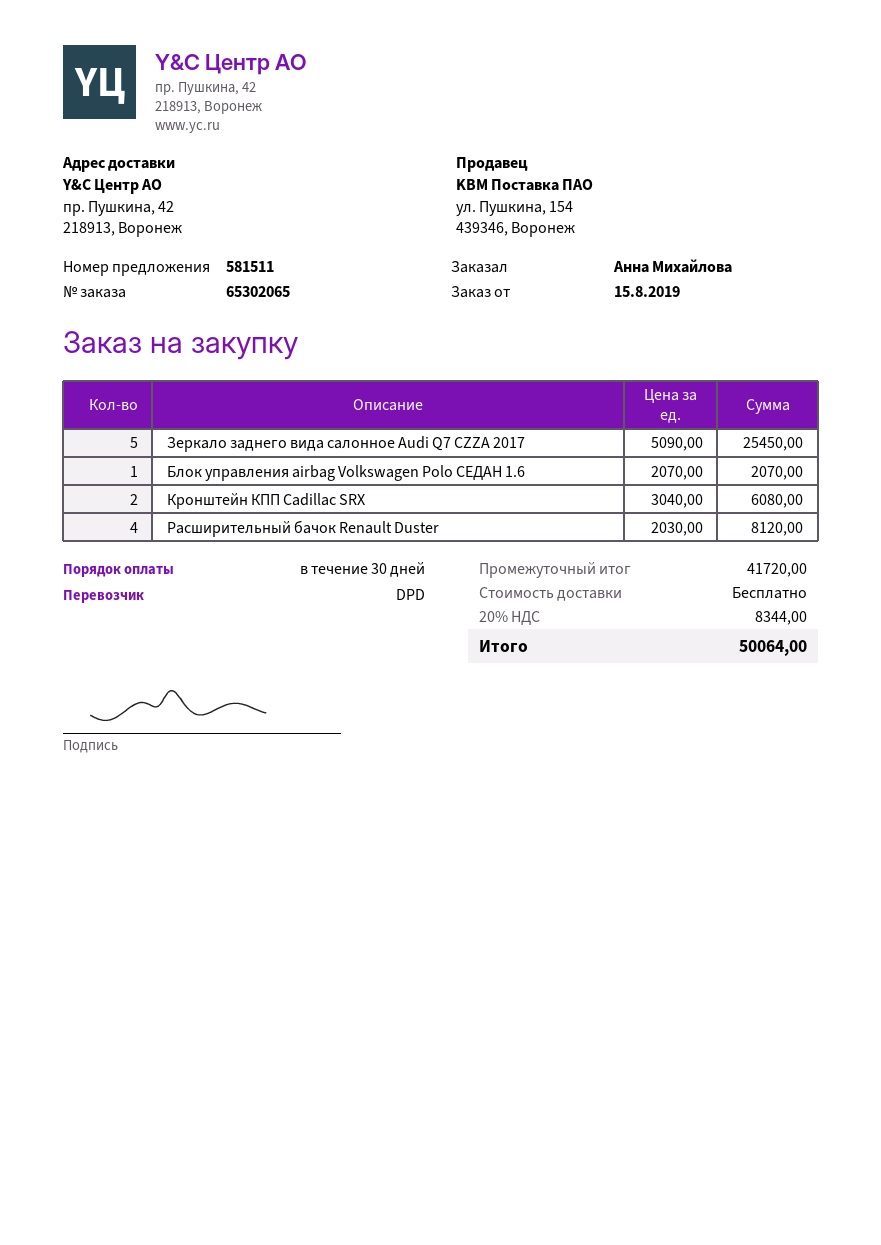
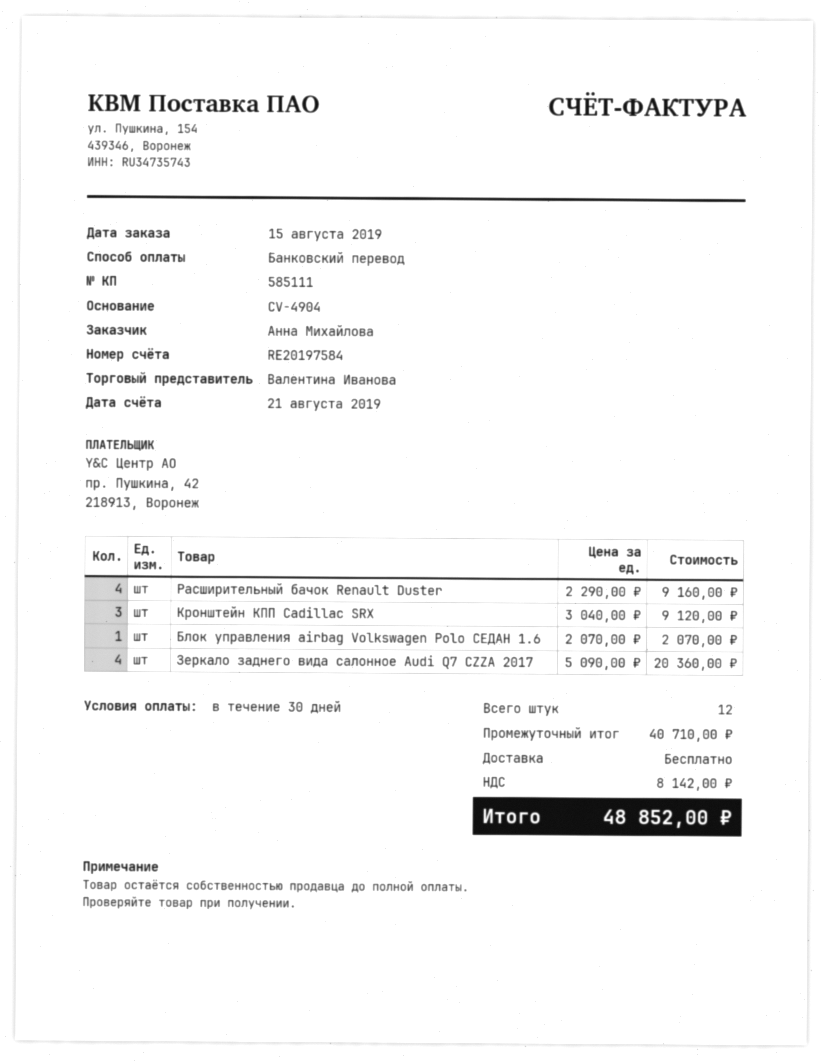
quote number: 581511 -> 585111
Зеркало заднего вида салонное Audi Q7 CZZA 2017: 5 x 5090.00 = 25450.00 -> 4 x 5090.00 = 20360.00
Кронштейн КПП Cadillac SRX: 2 x 3040.00 = 6080.00 -> 3 x 3040.00 = 9120.00
Расширительный бачок Renault Duster: 4 x 2030.00 = 8120.00 -> 4 x 2290.00 = 9160.00
subtotal: 41720.00 -> 40710.00
tax: 8344.00 -> 8142.00
total: 50064.00 -> 48852.00

